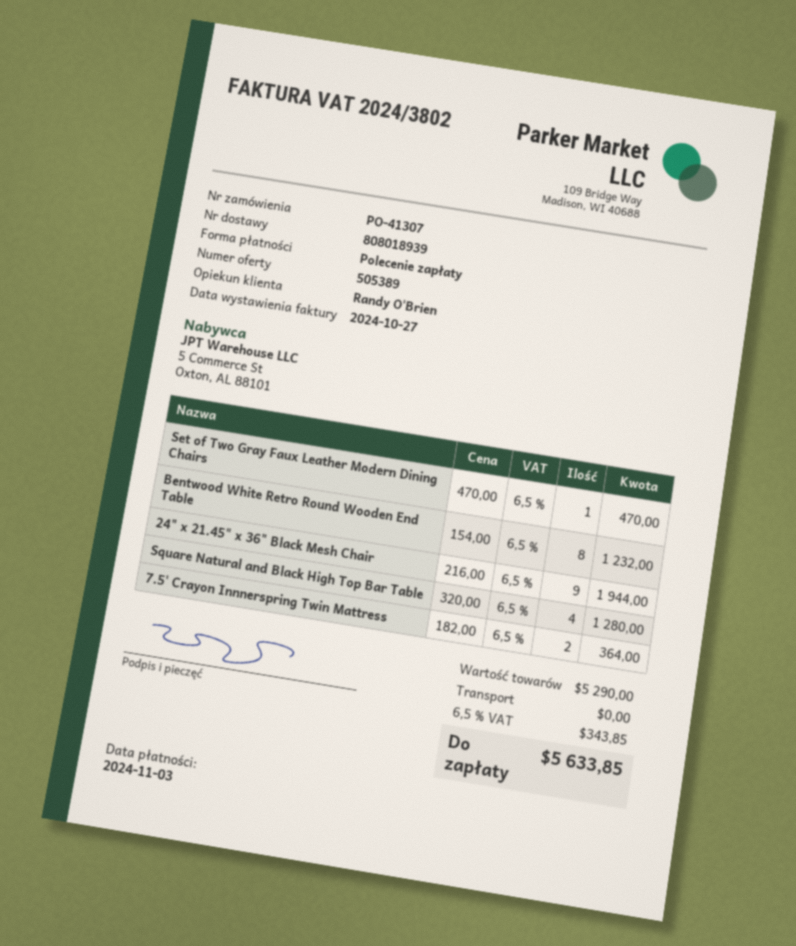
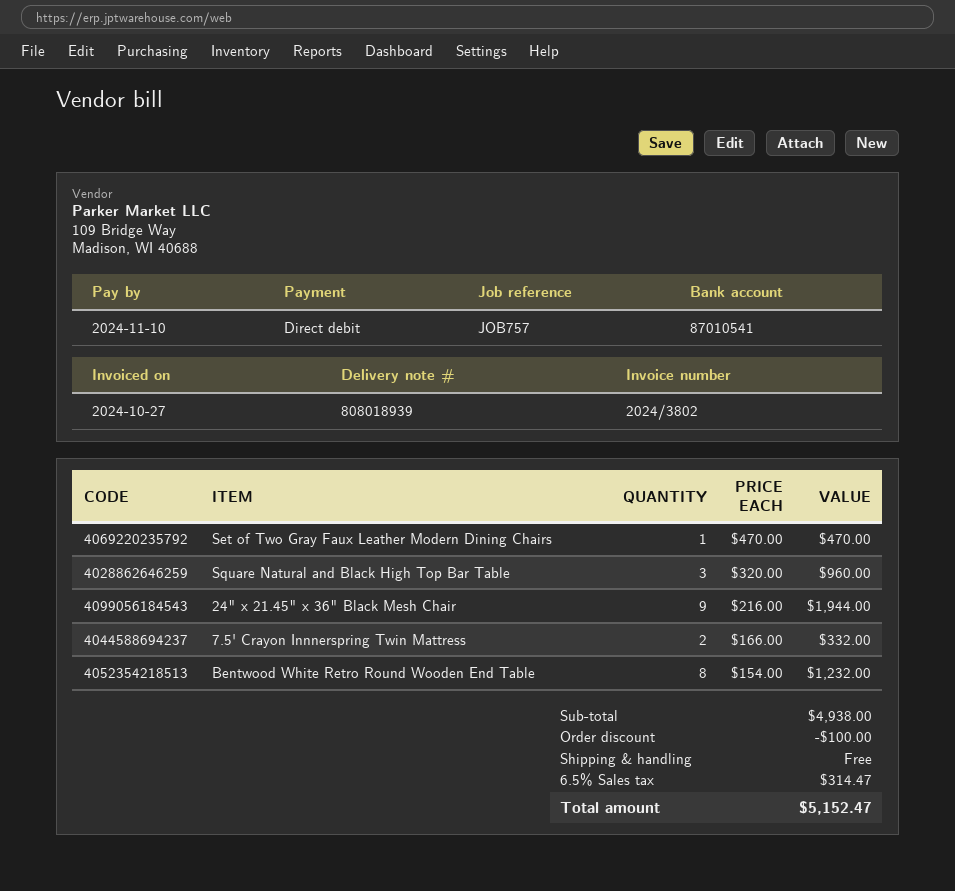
due date: 2024-11-03 -> 2024-11-10
Square Natural and Black High Top Bar Table: 4 x 320.00 = 1280.00 -> 3 x 320.00 = 960.00
7.5' Crayon Innnerspring Twin Mattress: 2 x 182.00 = 364.00 -> 2 x 166.00 = 332.00
subtotal: 5290.00 -> 4938.00
discount: none -> 100.00
tax: 6.5% = 343.85 -> 6.5% = 314.47
total: 5633.85 -> 5152.47

